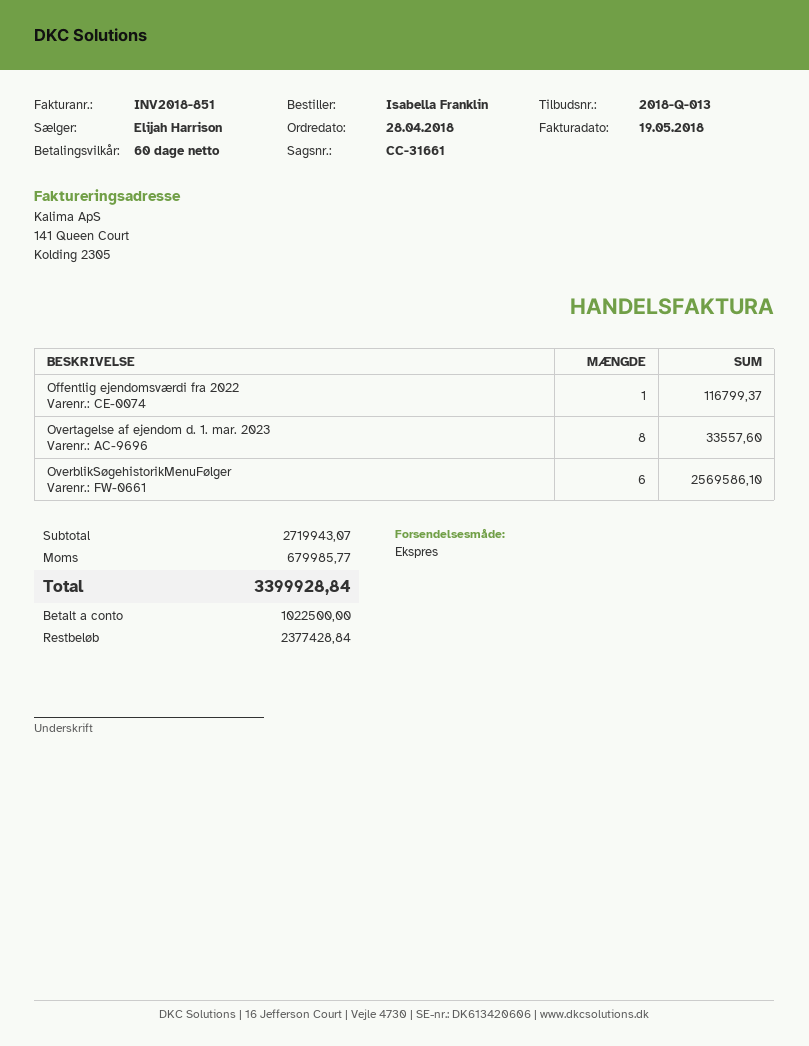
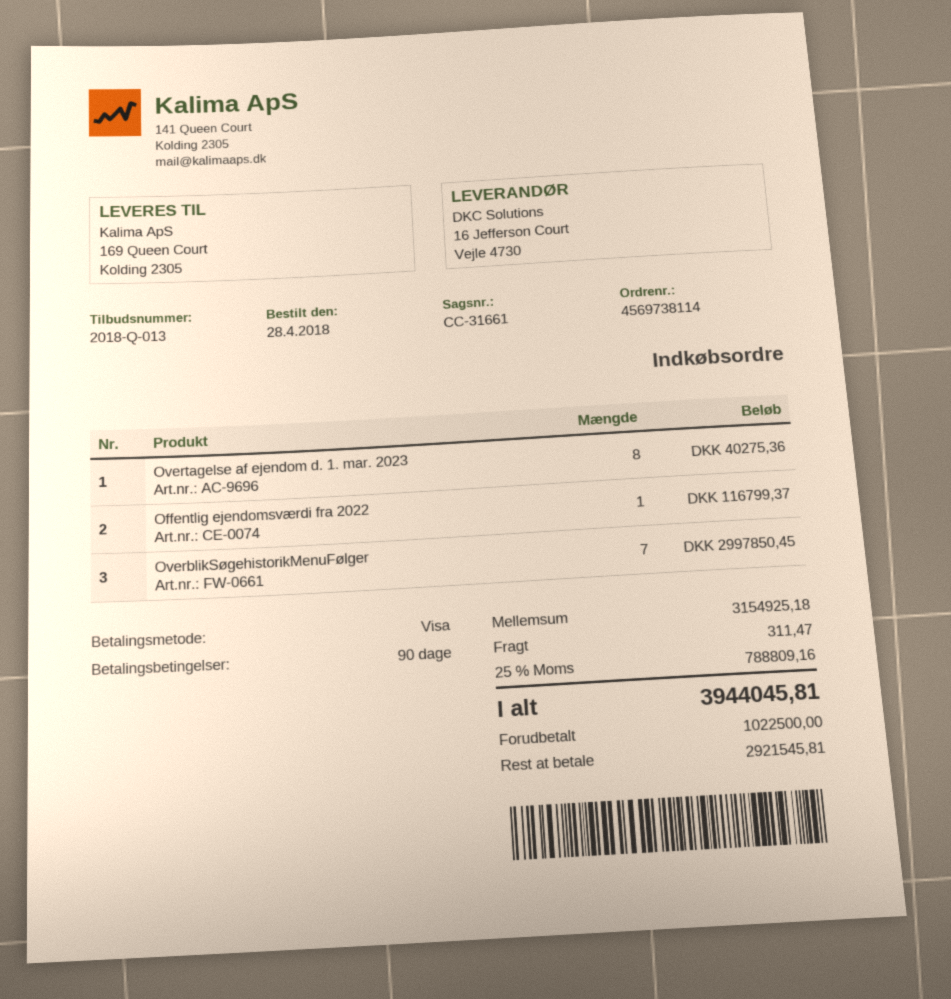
payment terms: 60 days -> 90 days
Overtagelse af ejendom d. 1. mar. 2023: 8 for 33557.60 -> 8 for 40275.36
OverblikSøgehistorikMenuFølger: 6 for 2569586.10 -> 7 for 2997850.45
subtotal: 2719943.07 -> 3154925.18
shipping: none -> 311.47
tax: 679985.77 -> 788809.16
total: 3399928.84 -> 3944045.81
balance: 2377428.84 -> 2921545.81

